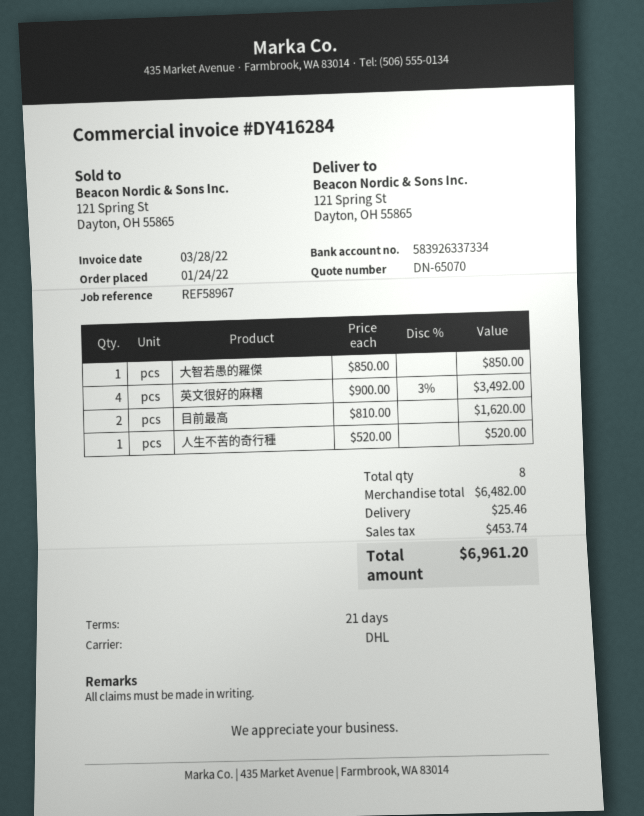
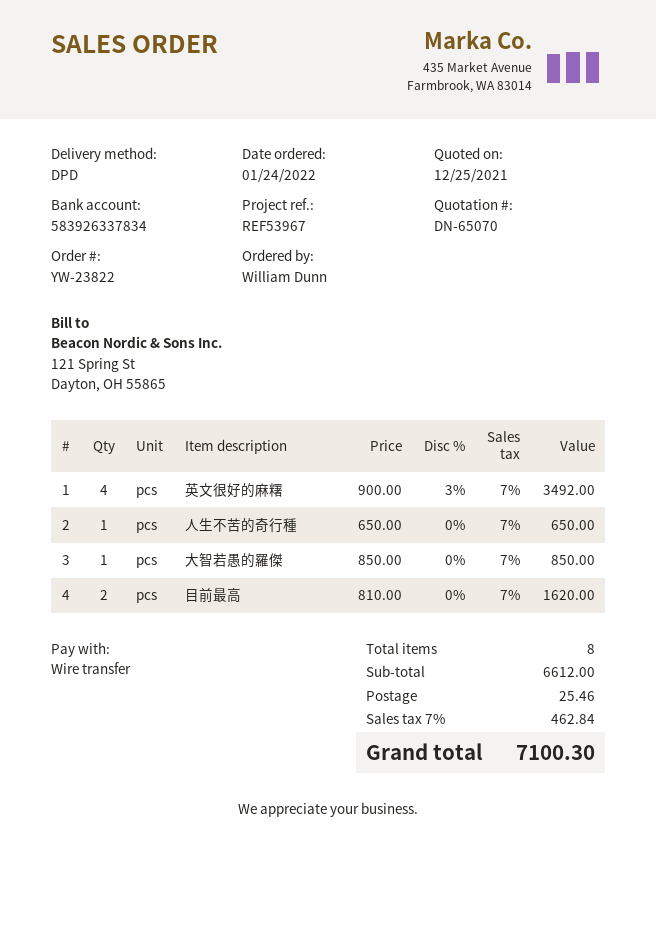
reference: REF58967 -> REF53967
bank account: 583926337334 -> 583926337834
shipping method: DHL -> DPD
人生不苦的奇行種: 1 x 520.00 = 520.00 -> 1 x 650.00 = 650.00
subtotal: 6482.00 -> 6612.00
tax: 453.74 -> 462.84
total: 6961.20 -> 7100.30

